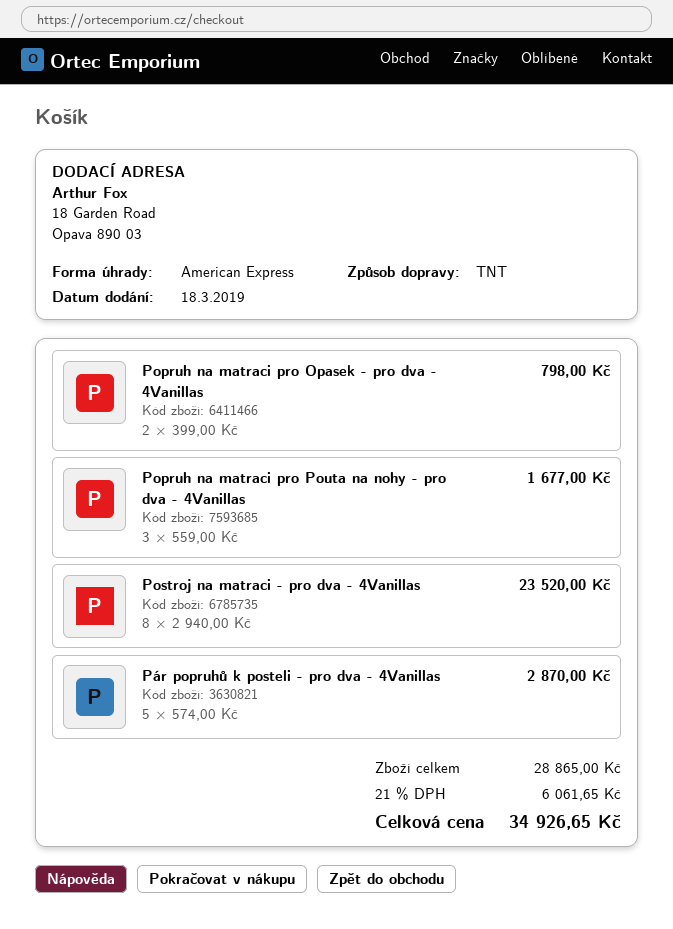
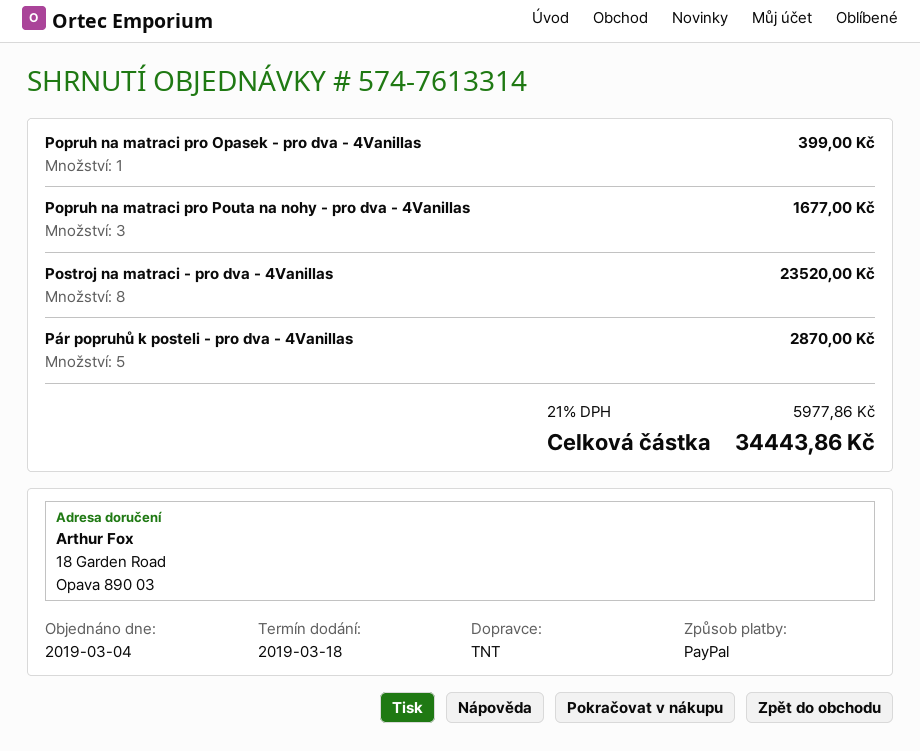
payment method: American Express -> PayPal
Popruh na matraci pro Opasek - pro dva - 4Vanillas: 2 for 798.00 -> 1 for 399.00
tax: 21% = 6061.65 -> 21% = 5977.86
total: 34926.65 -> 34443.86

